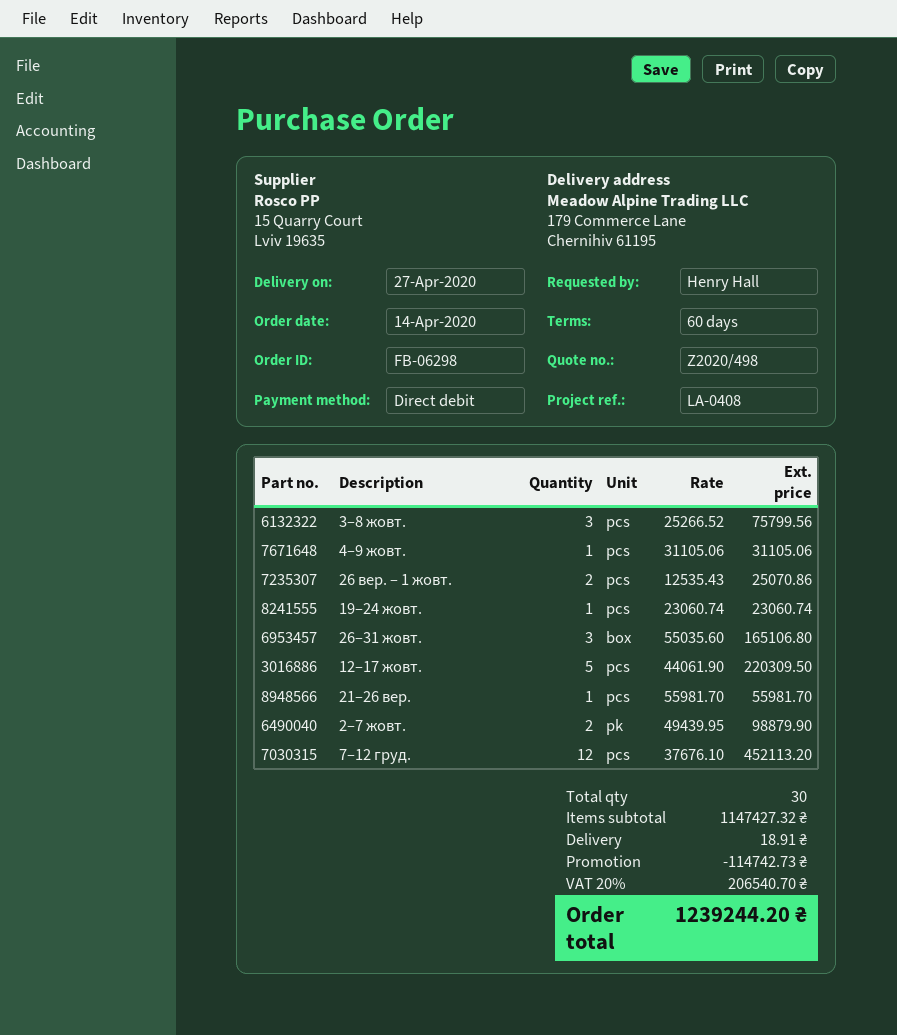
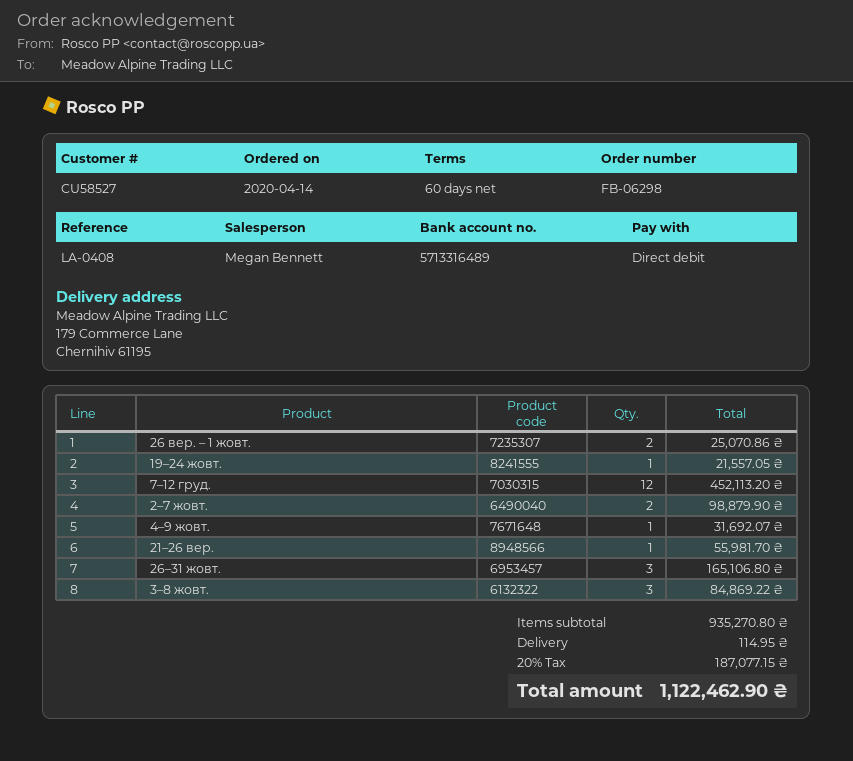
3–8 жовт.: 3 for 75799.56 -> 3 for 84869.22
4–9 жовт.: 1 for 31105.06 -> 1 for 31692.07
19–24 жовт.: 1 for 23060.74 -> 1 for 21557.05
12–17 жовт.: 5 for 220309.50 -> none
subtotal: 1147427.32 -> 935270.80
discount: 114742.73 -> none
shipping: 18.91 -> 114.95
tax: 20% = 206540.70 -> 20% = 187077.15
total: 1239244.20 -> 1122462.90

